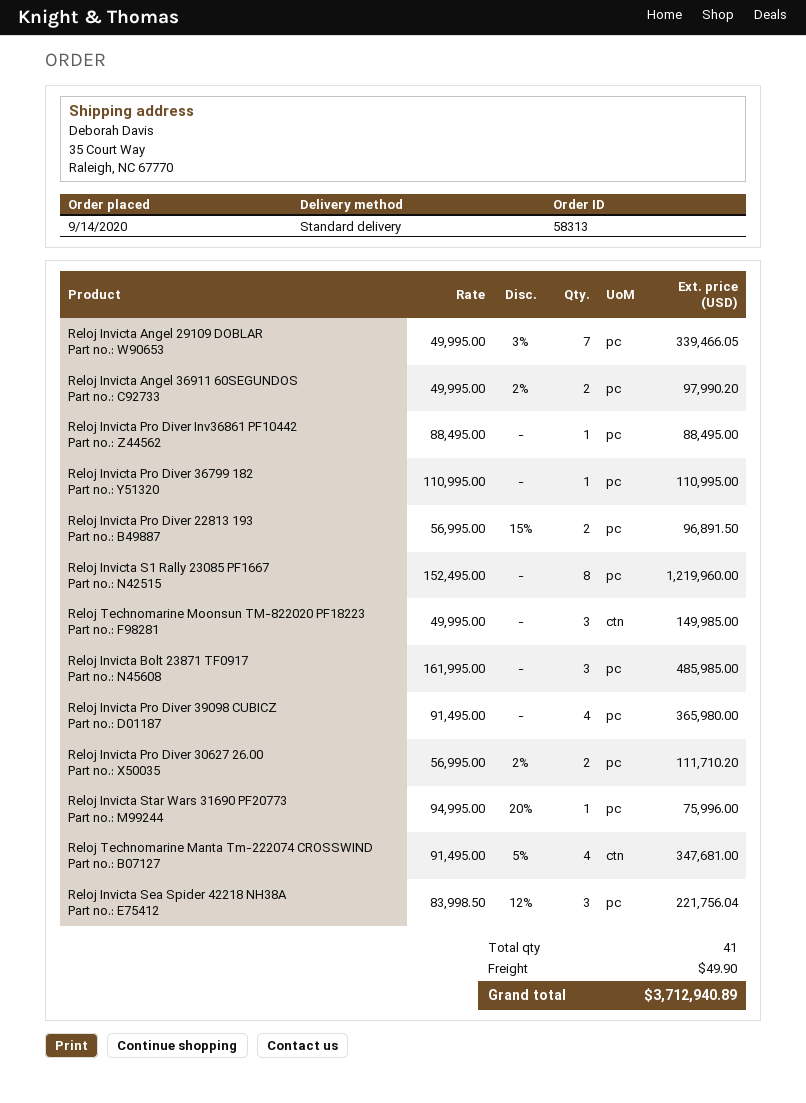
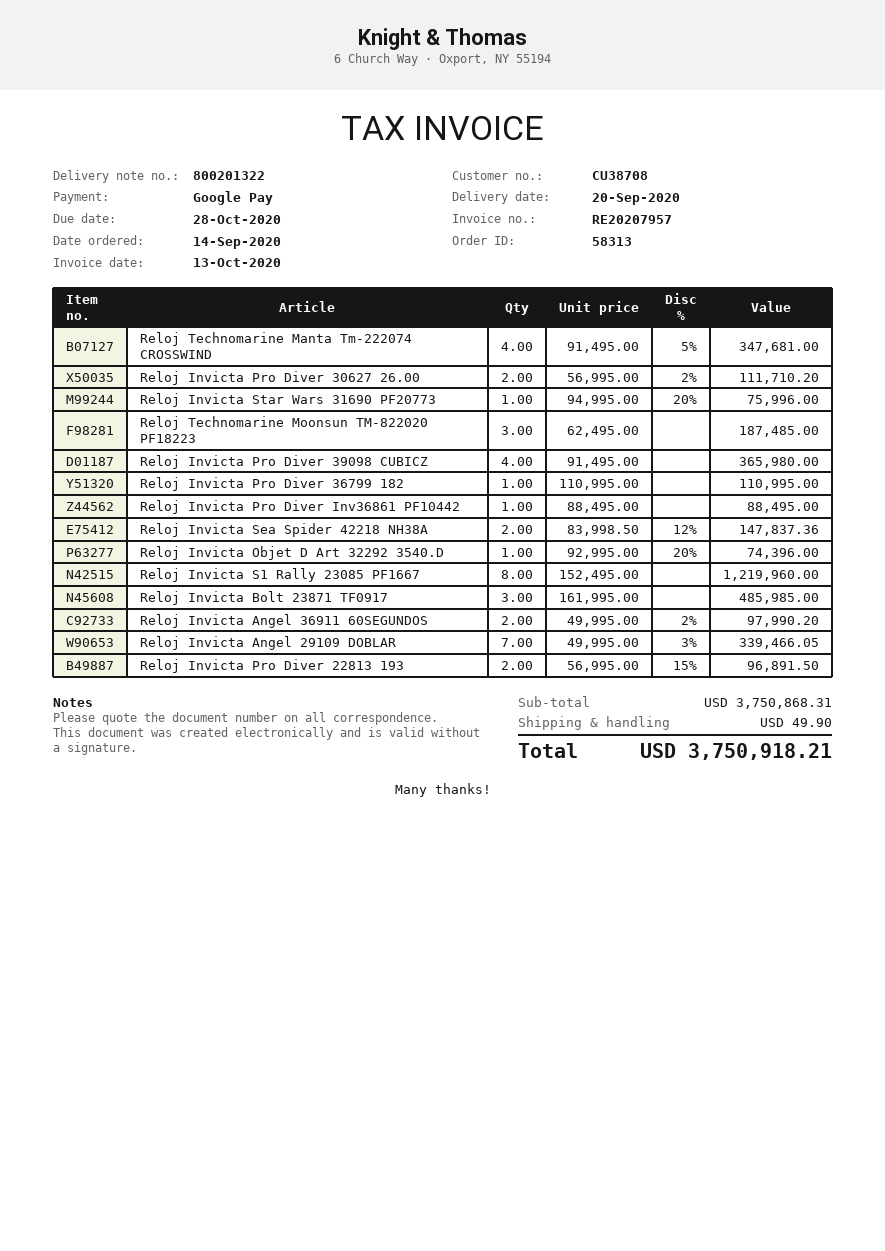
Reloj Technomarine Moonsun TM-822020 PF18223: 3 x 49995.00 = 149985.00 -> 3 x 62495.00 = 187485.00
Reloj Invicta Sea Spider 42218 NH38A: 3 x 83998.50 - 12% = 221756.04 -> 2 x 83998.50 - 12% = 147837.36
Reloj Invicta Objet D Art 32292 3540.D: none -> 1 x 92995.00 - 20% = 74396.00
total: 3712940.89 -> 3750918.21

